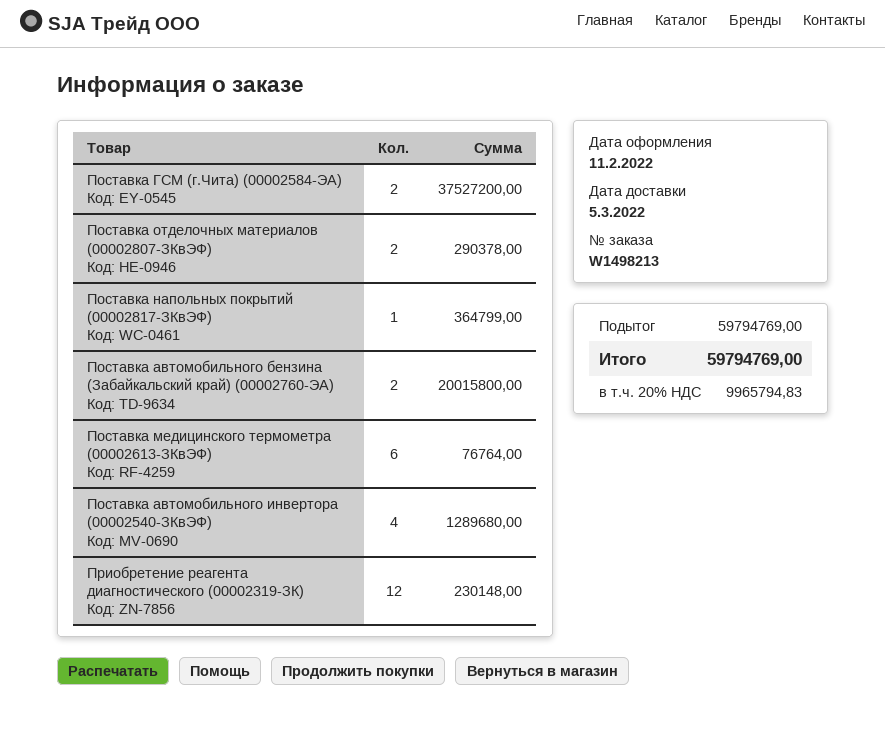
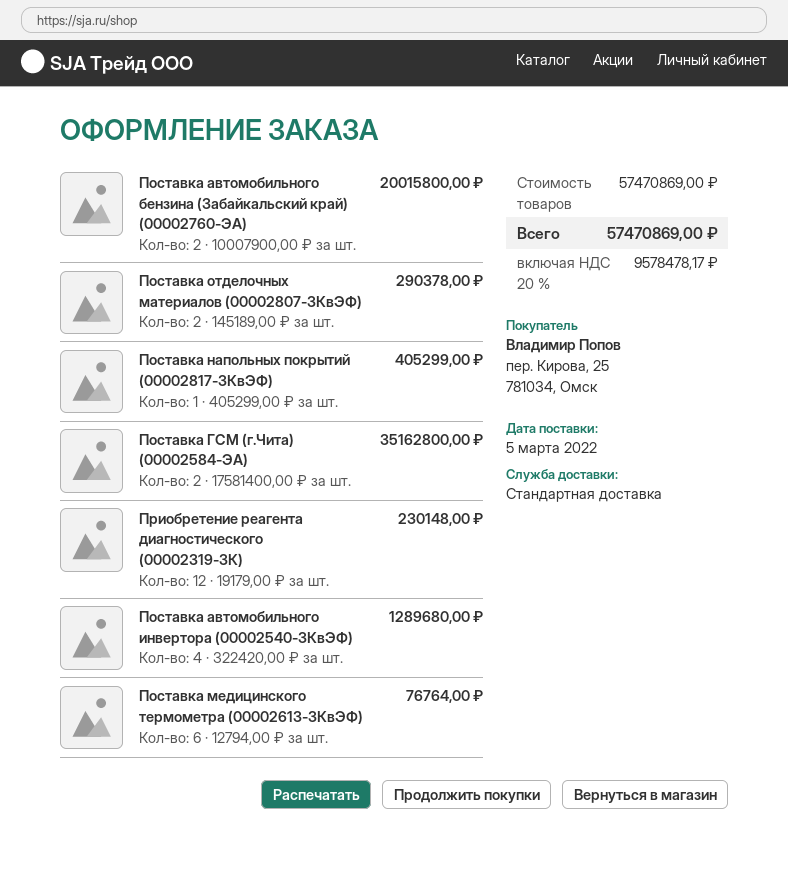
Поставка ГСМ (г.Чита) (00002584-ЭА): 2 for 37527200.00 -> 2 for 35162800.00
Поставка напольных покрытий (00002817-ЗКвЭФ): 1 for 364799.00 -> 1 for 405299.00
subtotal: 59794769.00 -> 57470869.00
tax: 20% = 9965794.83 -> 20% = 9578478.17
total: 59794769.00 -> 57470869.00

